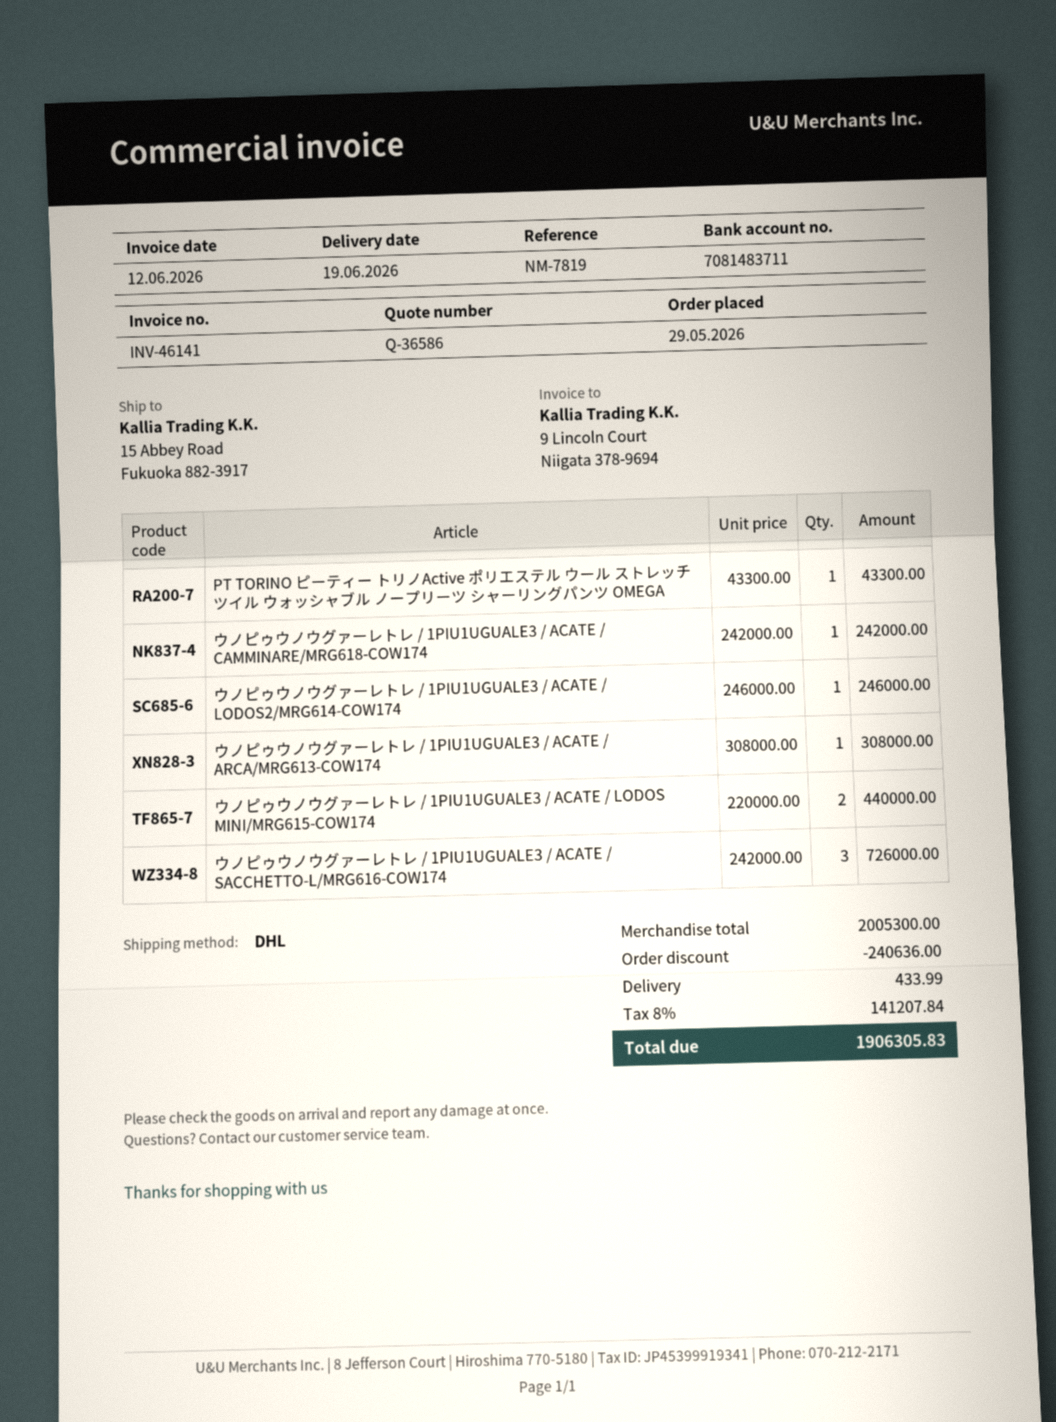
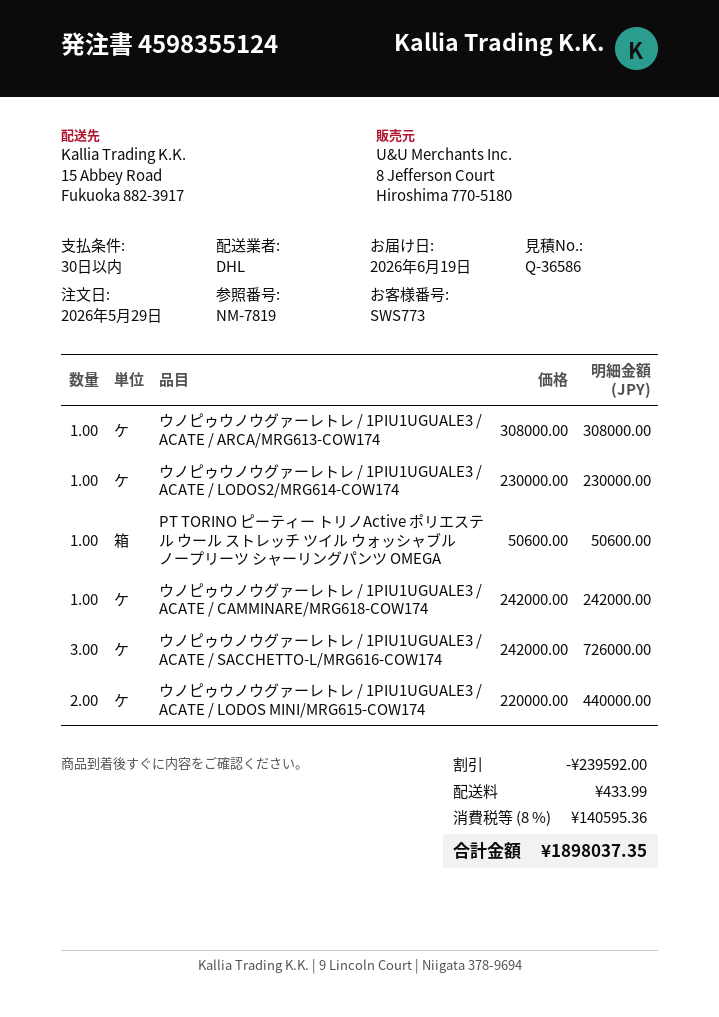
PT TORINO ピーティー トリノActive ポリエステル ウール ストレッチ ツイル ウォッシャブル ノープリーツ シャーリングパンツ OMEGA: 1 x 43300.00 = 43300.00 -> 1 x 50600.00 = 50600.00
ウノピゥウノウグァーレトレ / 1PIU1UGUALE3 / ACATE / LODOS2/MRG614-COW174: 1 x 246000.00 = 246000.00 -> 1 x 230000.00 = 230000.00
discount: 240636.00 -> 239592.00
tax: 8% = 141207.84 -> 8% = 140595.36
total: 1906305.83 -> 1898037.35

